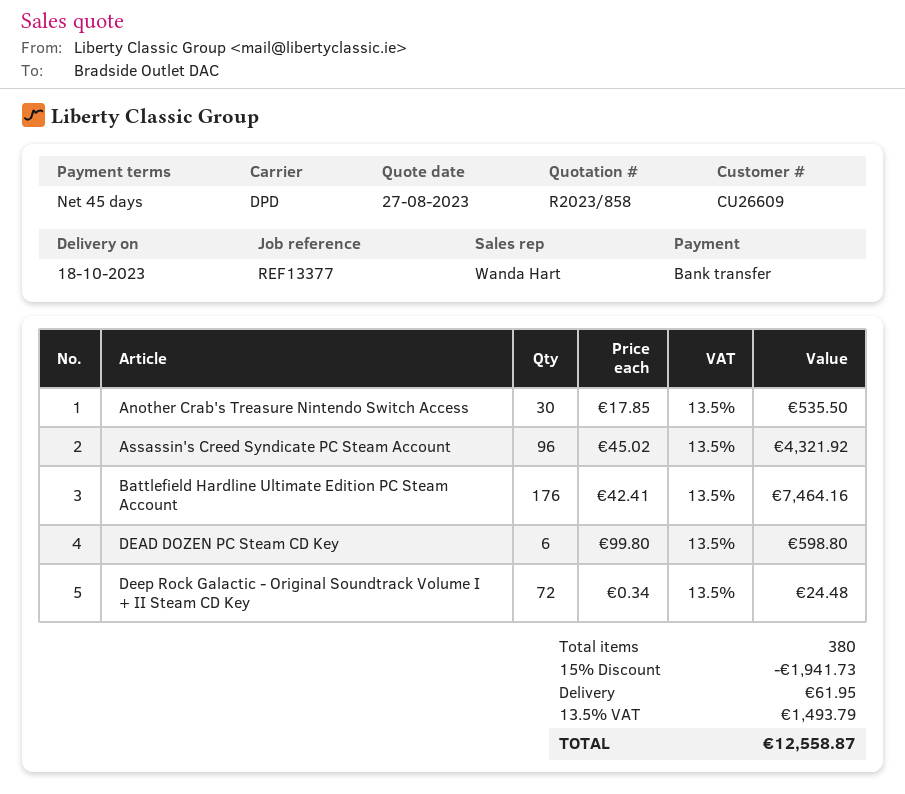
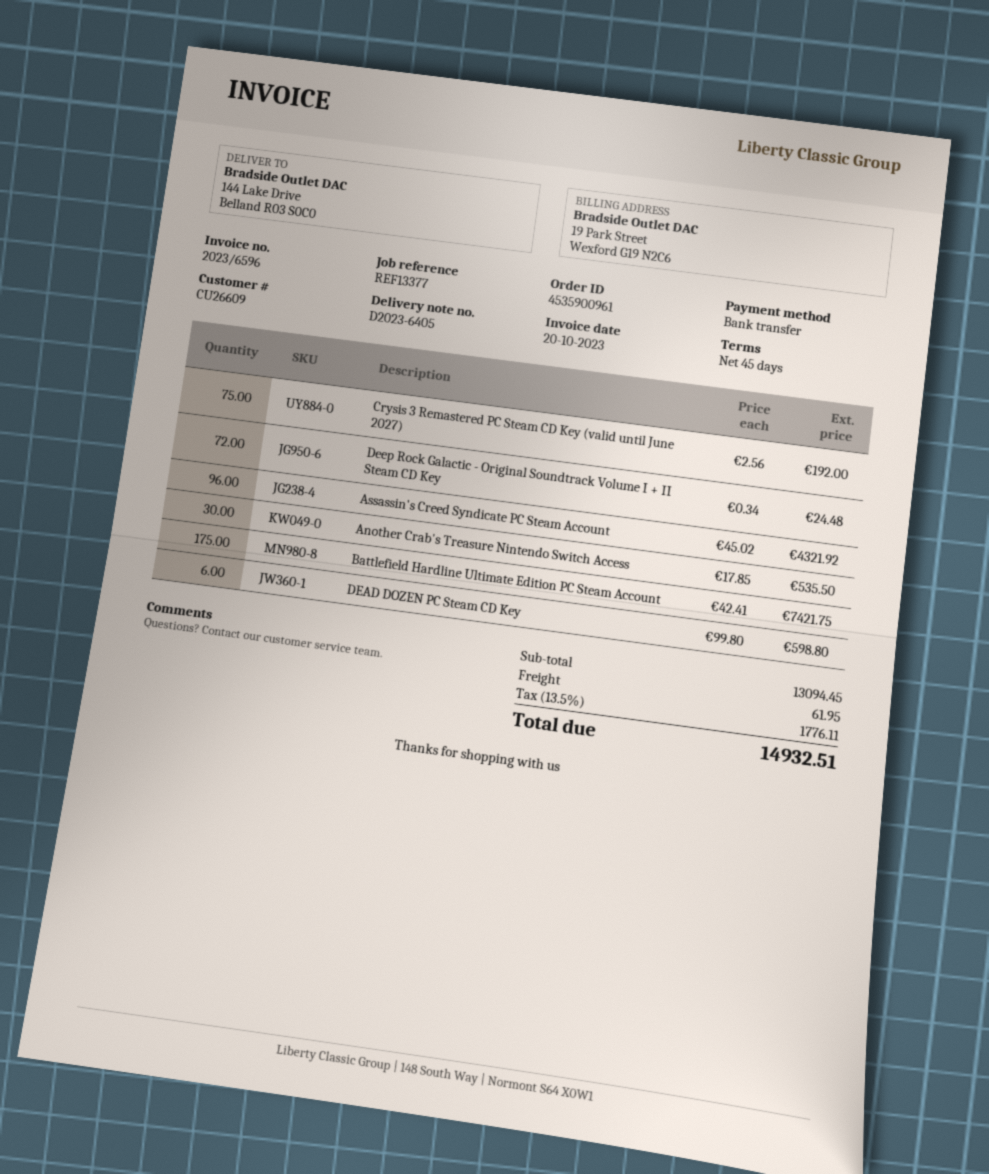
Battlefield Hardline Ultimate Edition PC Steam Account: 176 x 42.41 = 7464.16 -> 175 x 42.41 = 7421.75
Crysis 3 Remastered PC Steam CD Key (valid until June 2027): none -> 75 x 2.56 = 192.00
discount: 15% = 1941.73 -> none
tax: 13.5% = 1493.79 -> 13.5% = 1776.11
total: 12558.87 -> 14932.51

